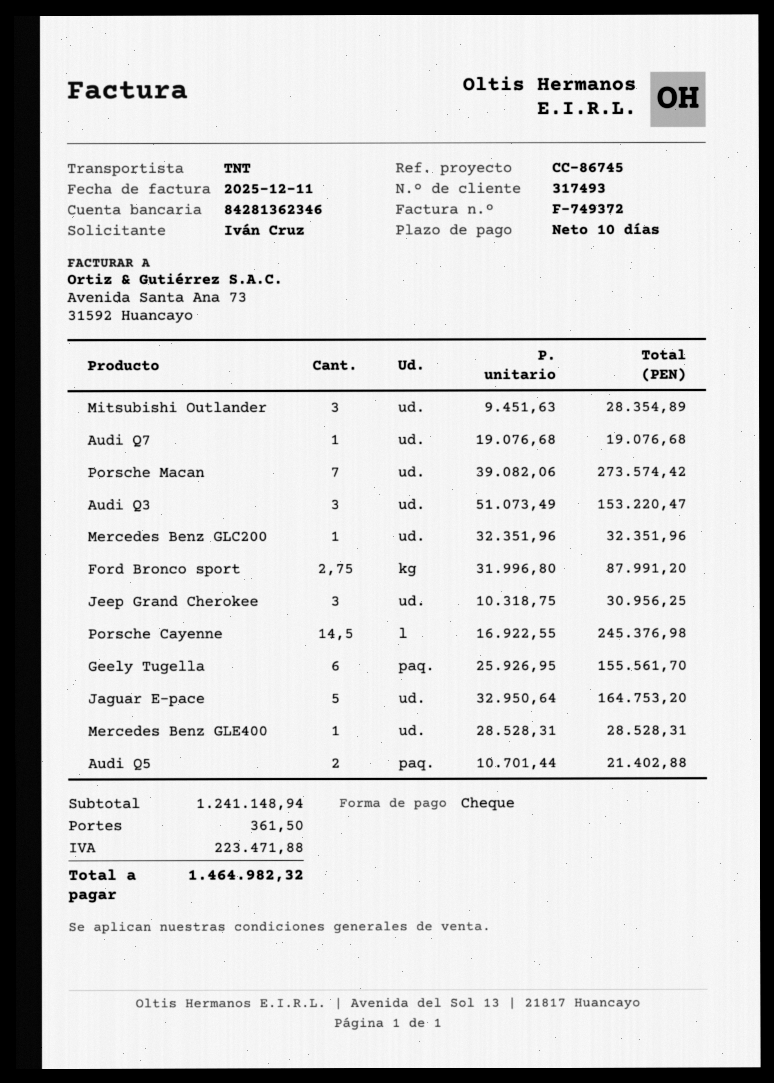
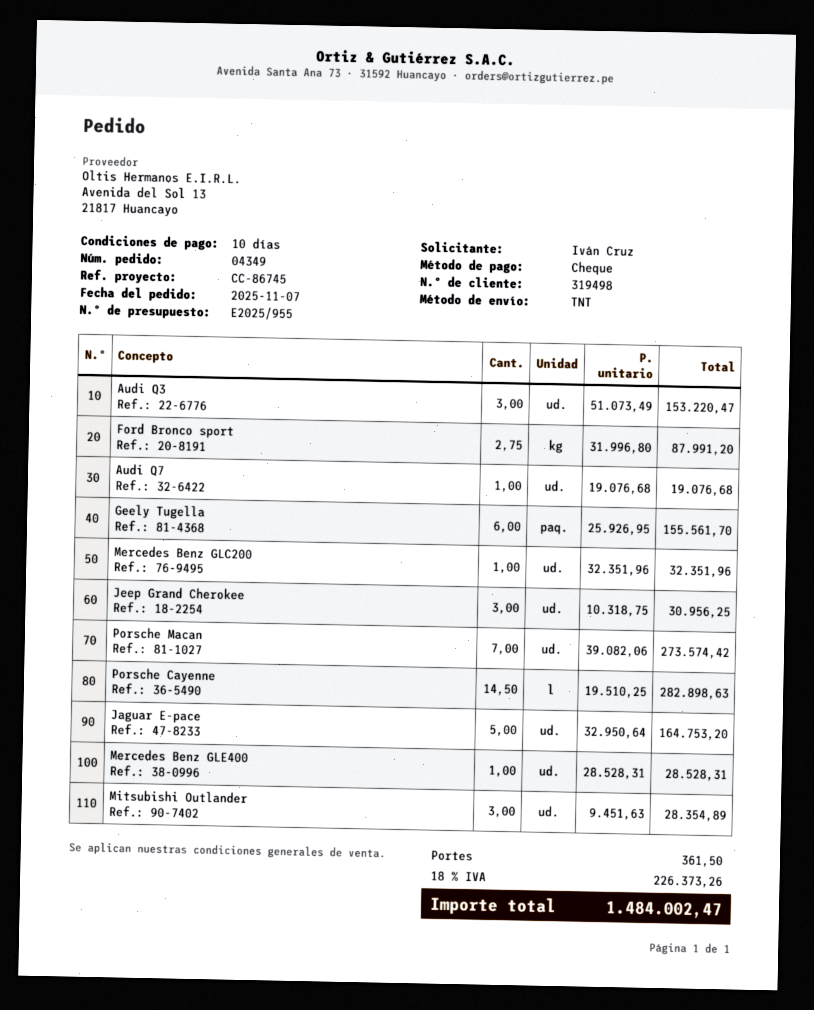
customer number: 317493 -> 319498
Porsche Cayenne: 14.5 x 16922.55 = 245376.98 -> 14.5 x 19510.25 = 282898.63
Audi Q5: 2 x 10701.44 = 21402.88 -> none
tax: 223471.88 -> 226373.26
total: 1464982.32 -> 1484002.47

